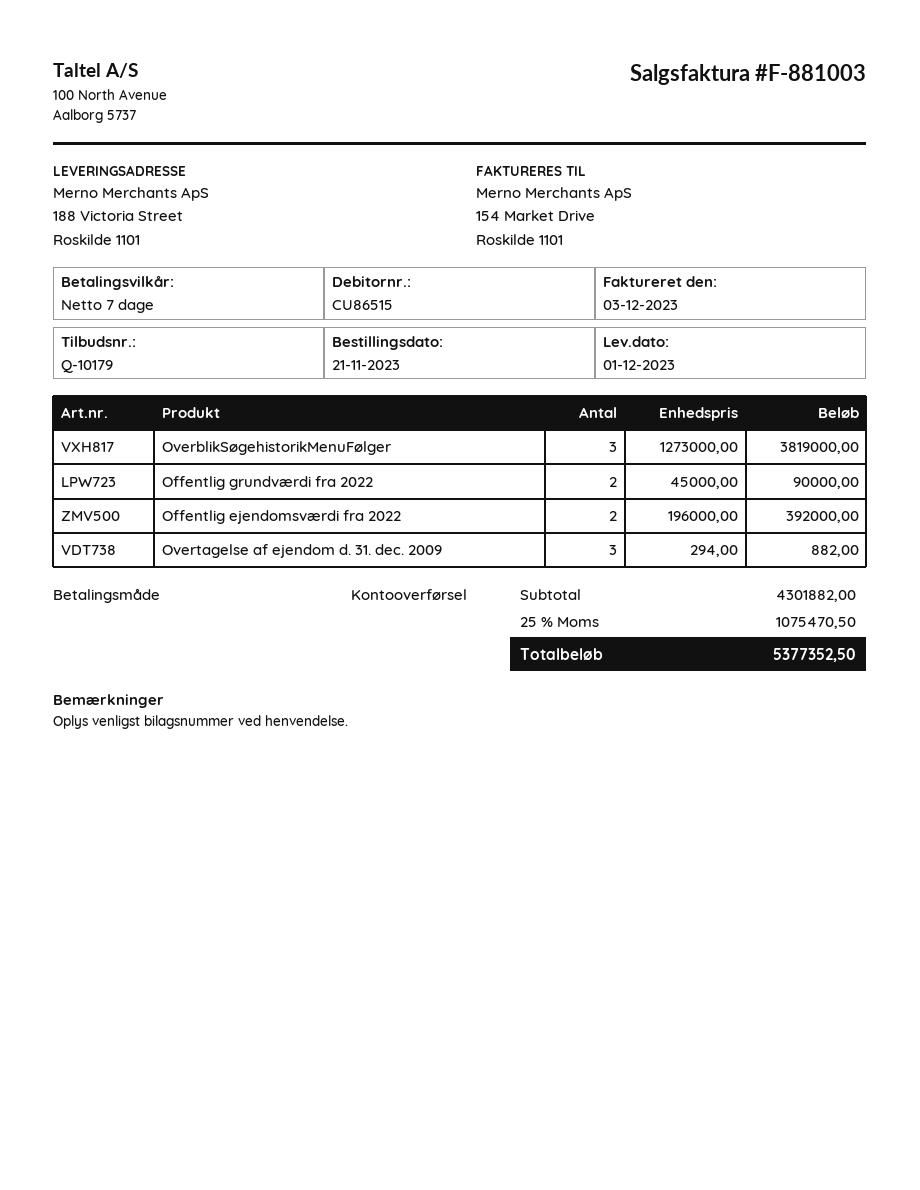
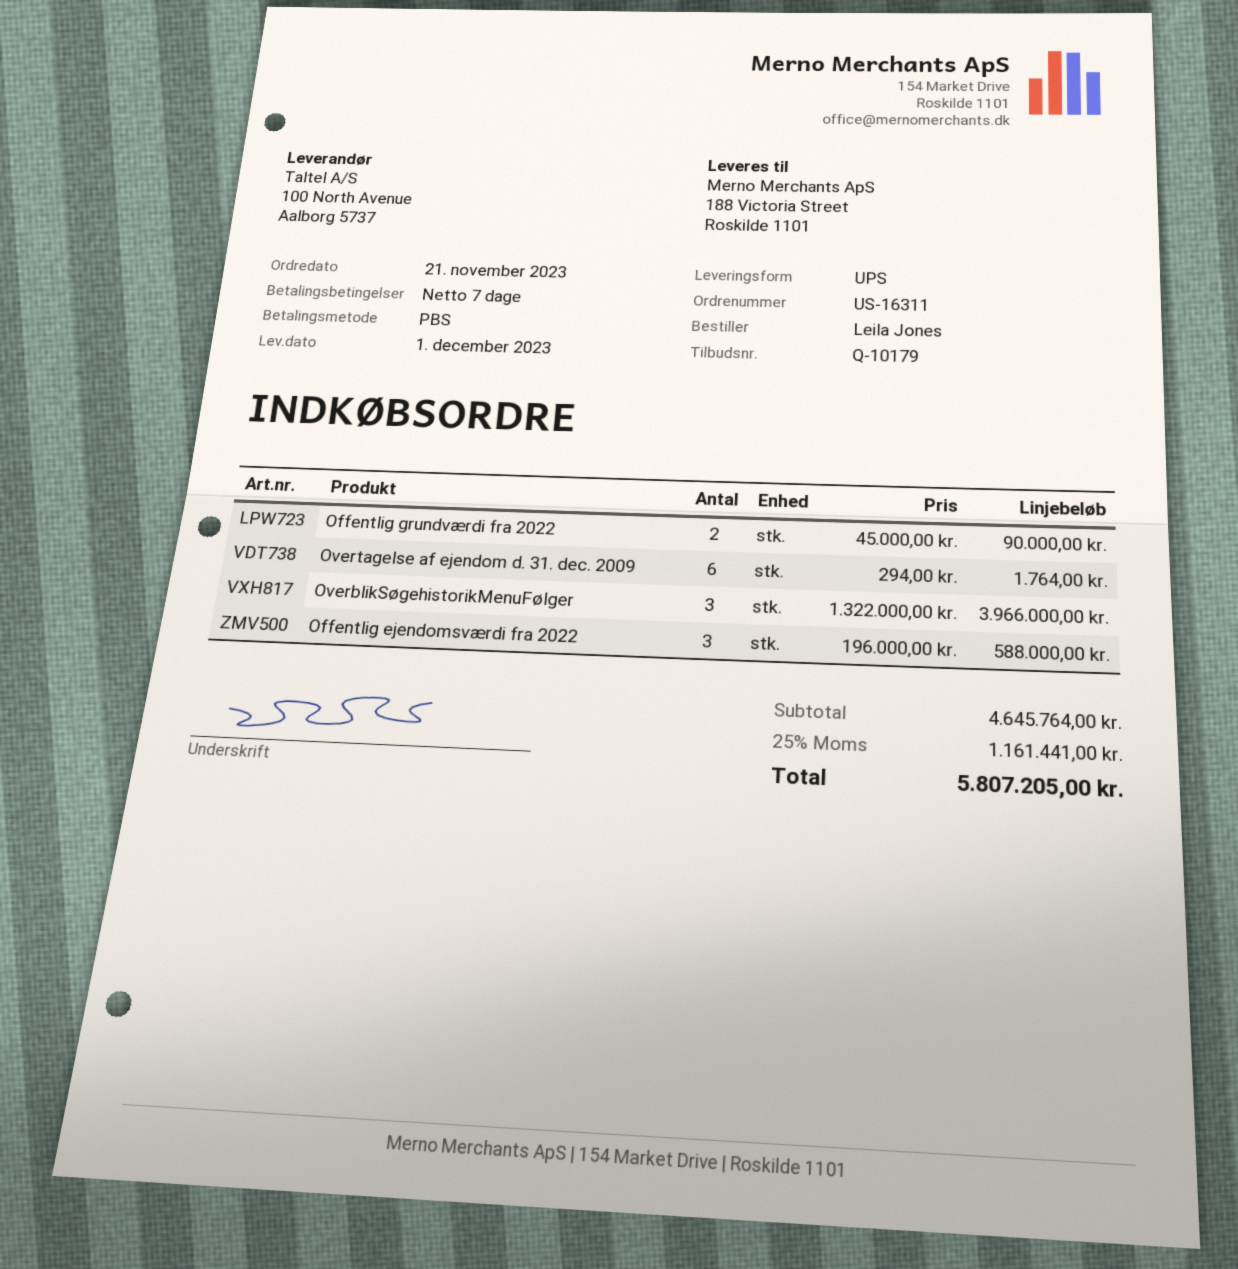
payment method: bank transfer -> direct debit
OverblikSøgehistorikMenuFølger: 3 x 1273000.00 = 3819000.00 -> 3 x 1322000.00 = 3966000.00
Offentlig ejendomsværdi fra 2022: 2 x 196000.00 = 392000.00 -> 3 x 196000.00 = 588000.00
Overtagelse af ejendom d. 31. dec. 2009: 3 x 294.00 = 882.00 -> 6 x 294.00 = 1764.00
subtotal: 4301882.00 -> 4645764.00
tax: 25% = 1075470.50 -> 25% = 1161441.00
total: 5377352.50 -> 5807205.00

